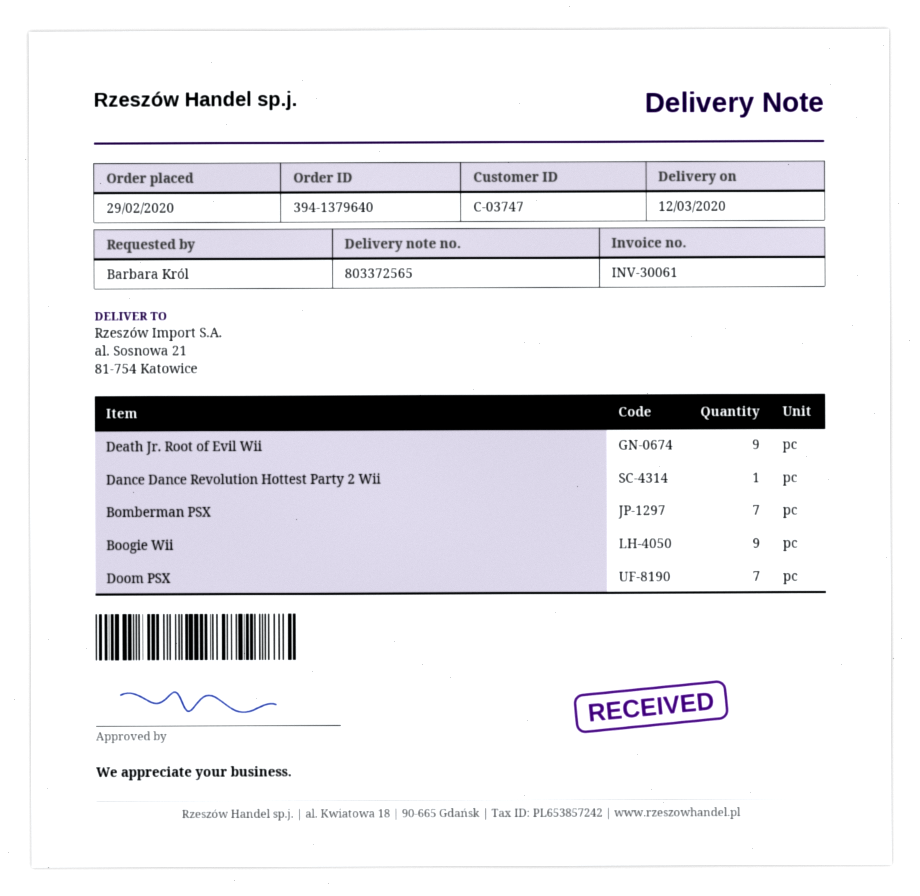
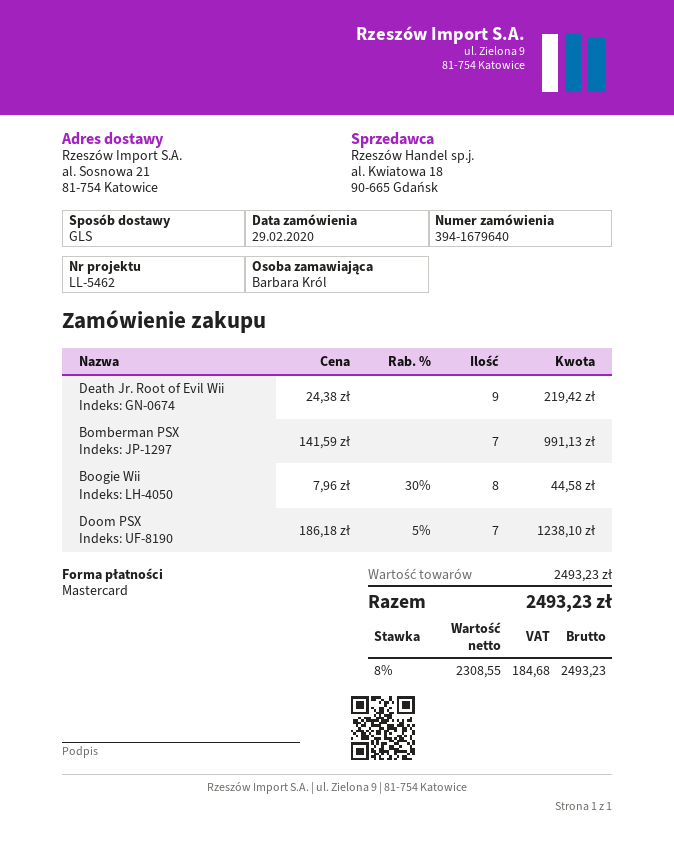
order number: 394-1379640 -> 394-1679640
Dance Dance Revolution Hottest Party 2 Wii: 1 -> none
Boogie Wii: 9 -> 8

